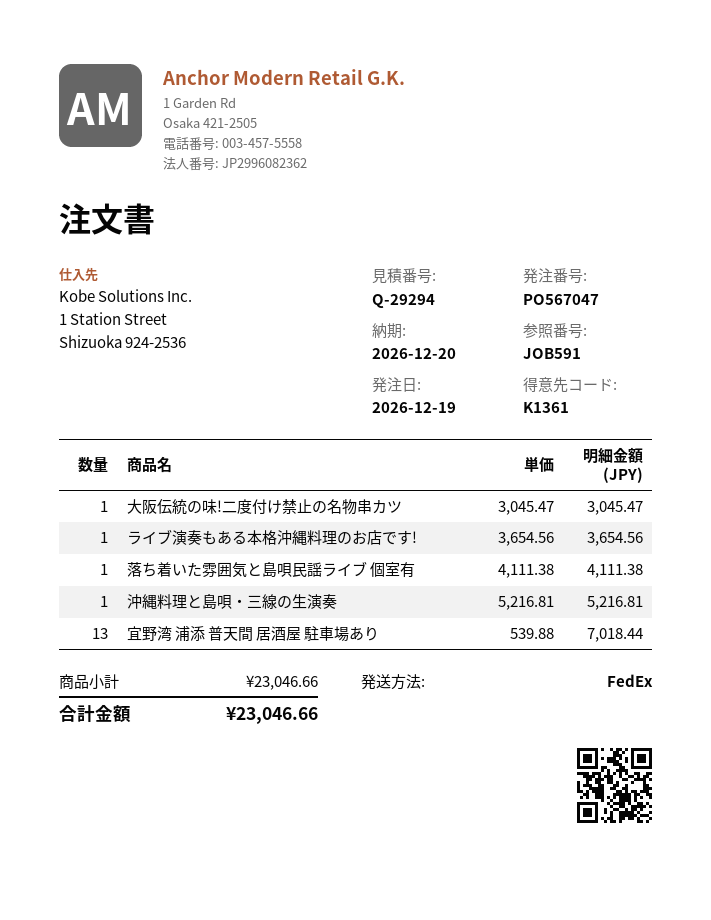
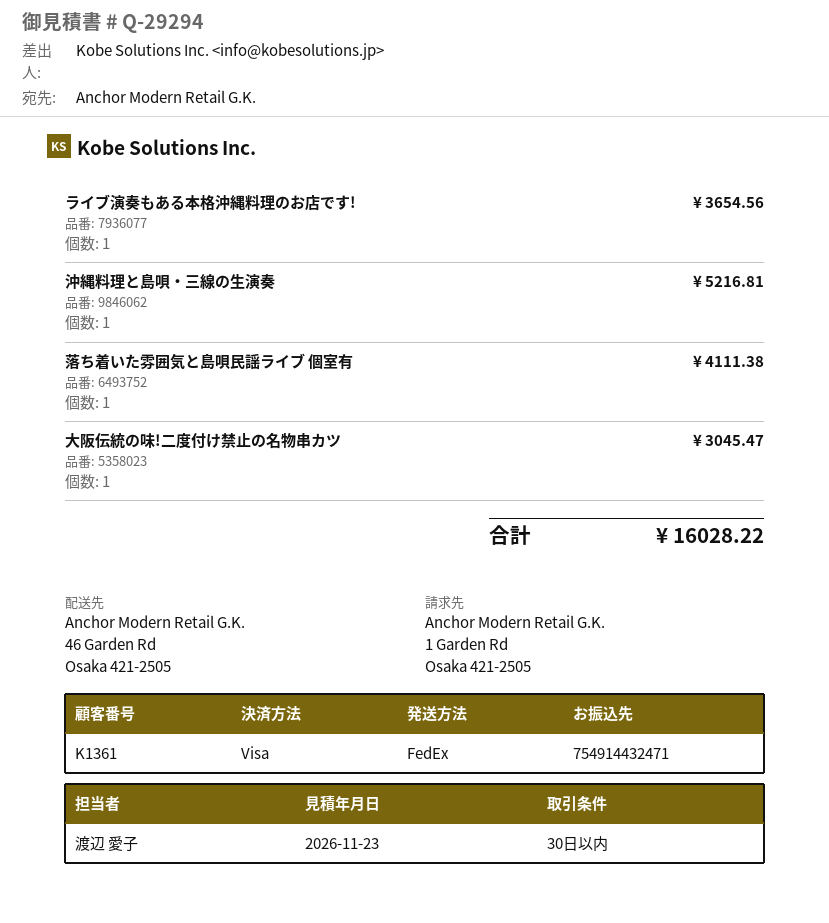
宜野湾 浦添 普天間 居酒屋 駐車場あり: 13 for 7018.44 -> none
total: 23046.66 -> 16028.22

